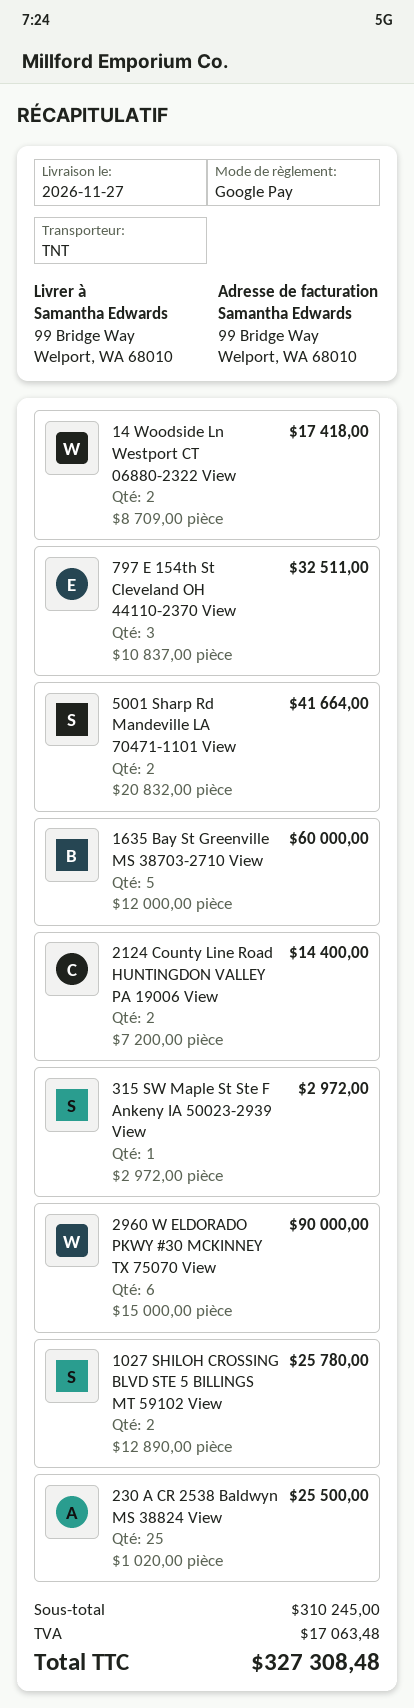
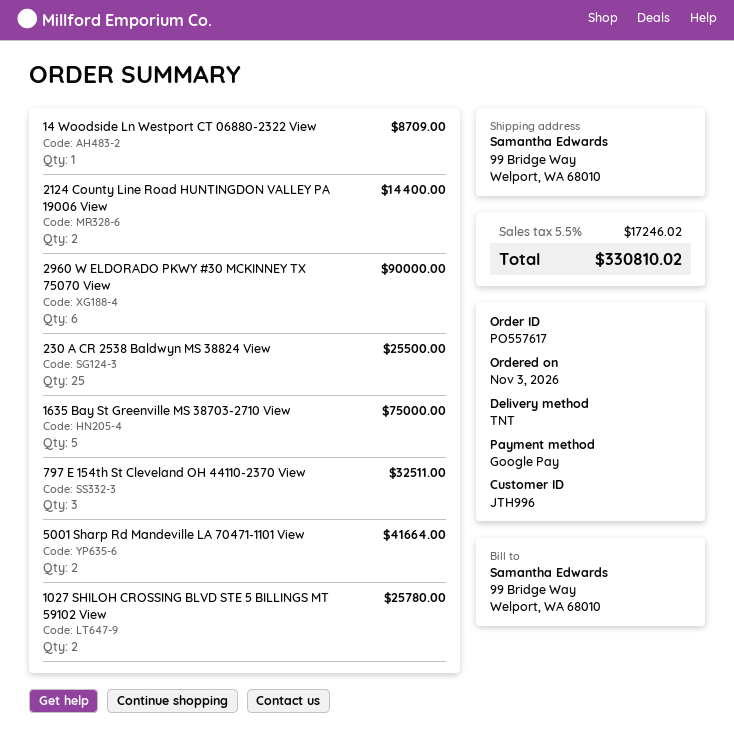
14 Woodside Ln Westport CT 06880-2322 View: 2 for 17418.00 -> 1 for 8709.00
1635 Bay St Greenville MS 38703-2710 View: 5 for 60000.00 -> 5 for 75000.00
315 SW Maple St Ste F Ankeny IA 50023-2939 View: 1 for 2972.00 -> none
tax: 17063.48 -> 17246.02
total: 327308.48 -> 330810.02

